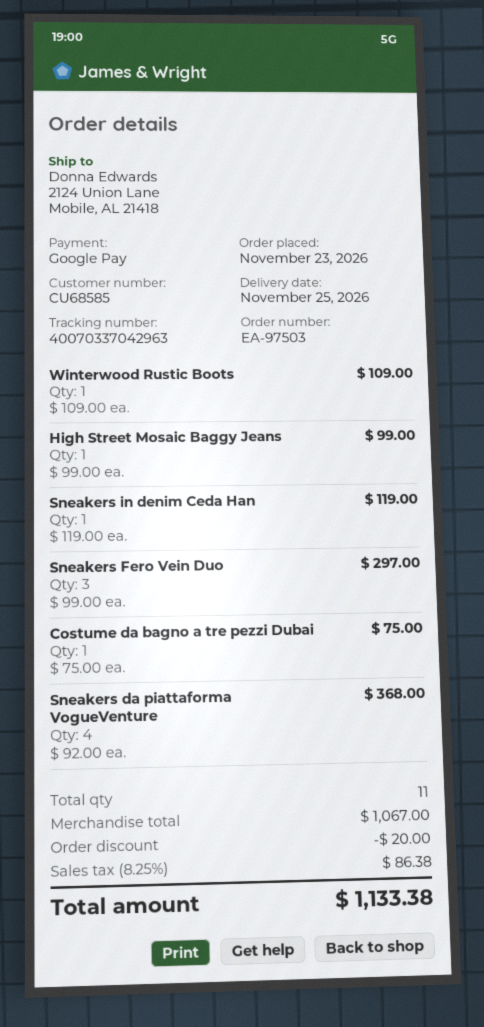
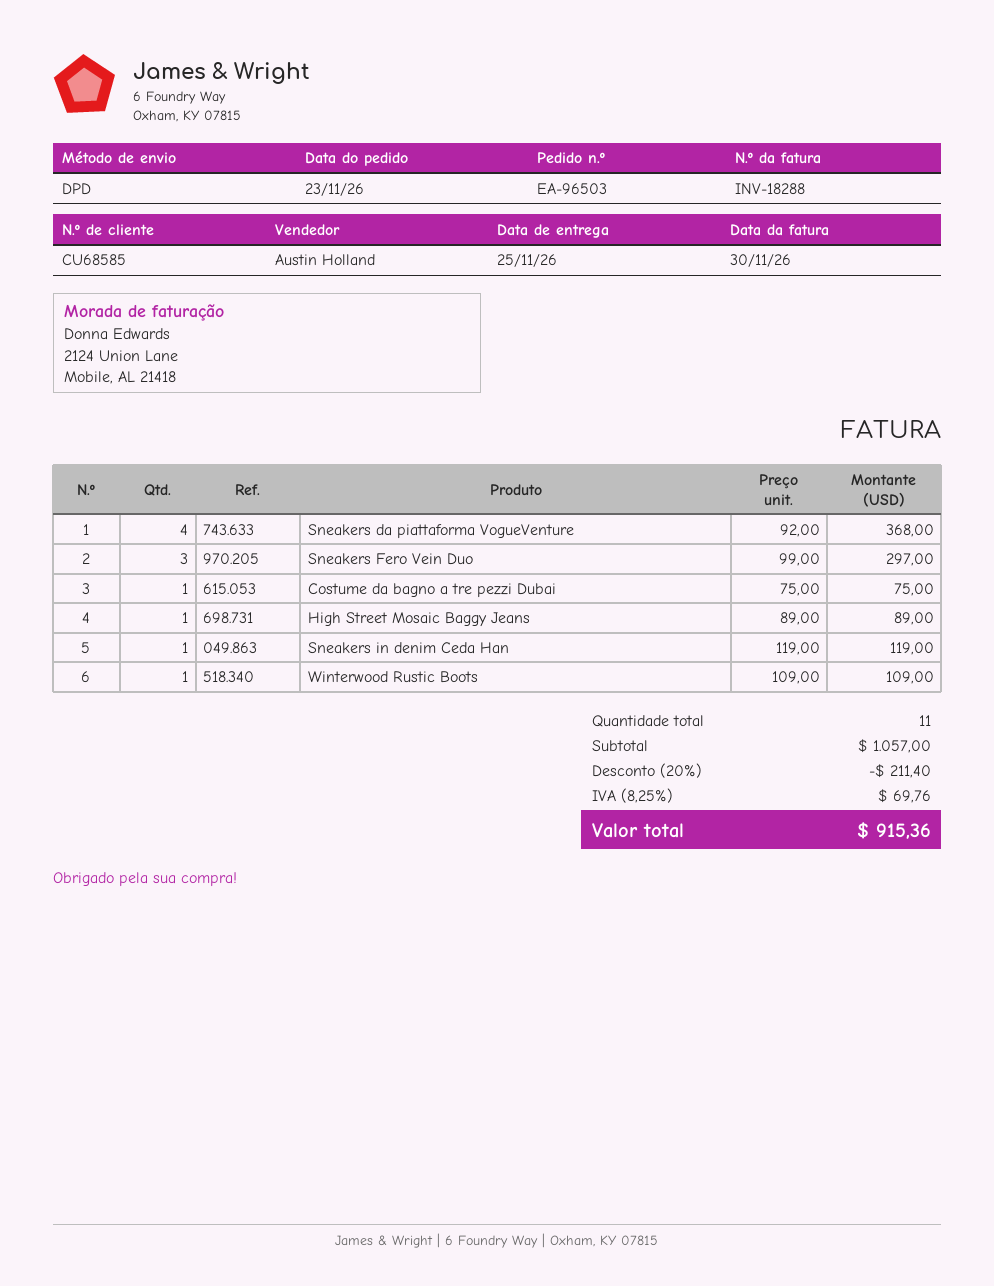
order number: EA-97503 -> EA-96503
High Street Mosaic Baggy Jeans: 1 x 99.00 = 99.00 -> 1 x 89.00 = 89.00
subtotal: 1067.00 -> 1057.00
discount: 20.00 -> 211.40
tax: 8.25% = 86.38 -> 8.25% = 69.76
total: 1133.38 -> 915.36

